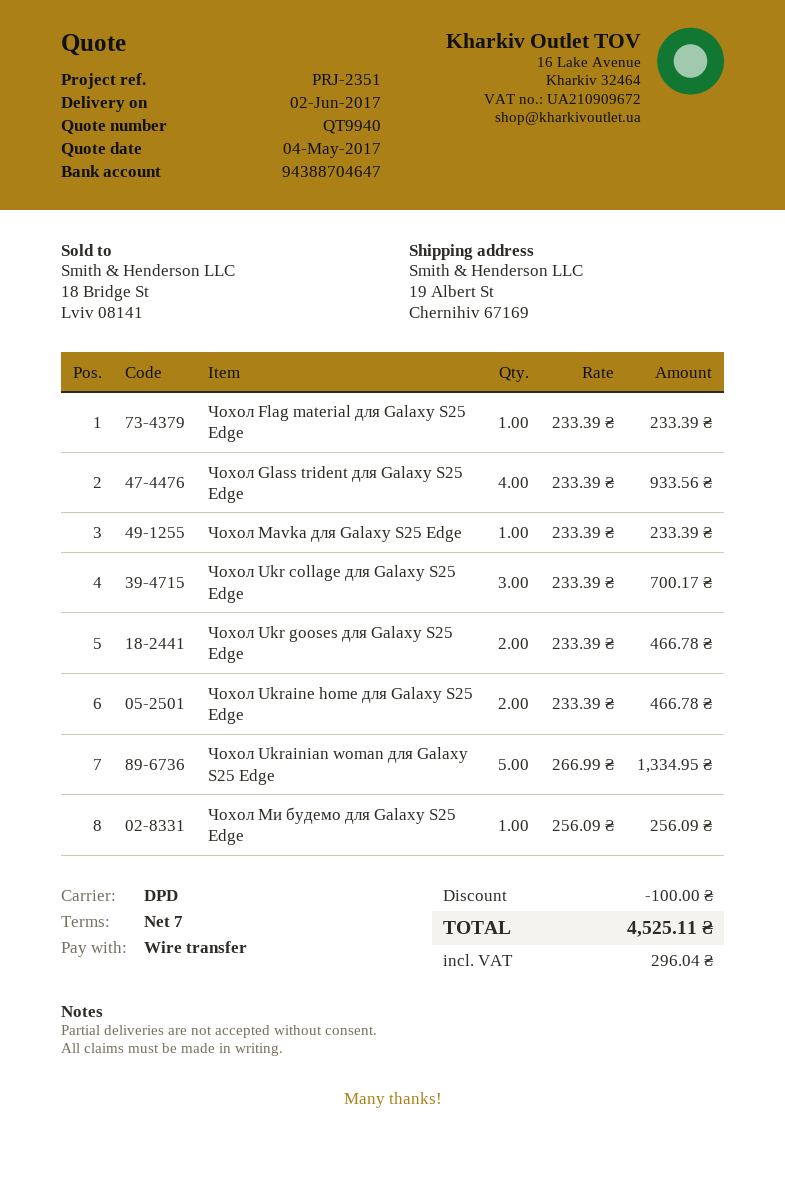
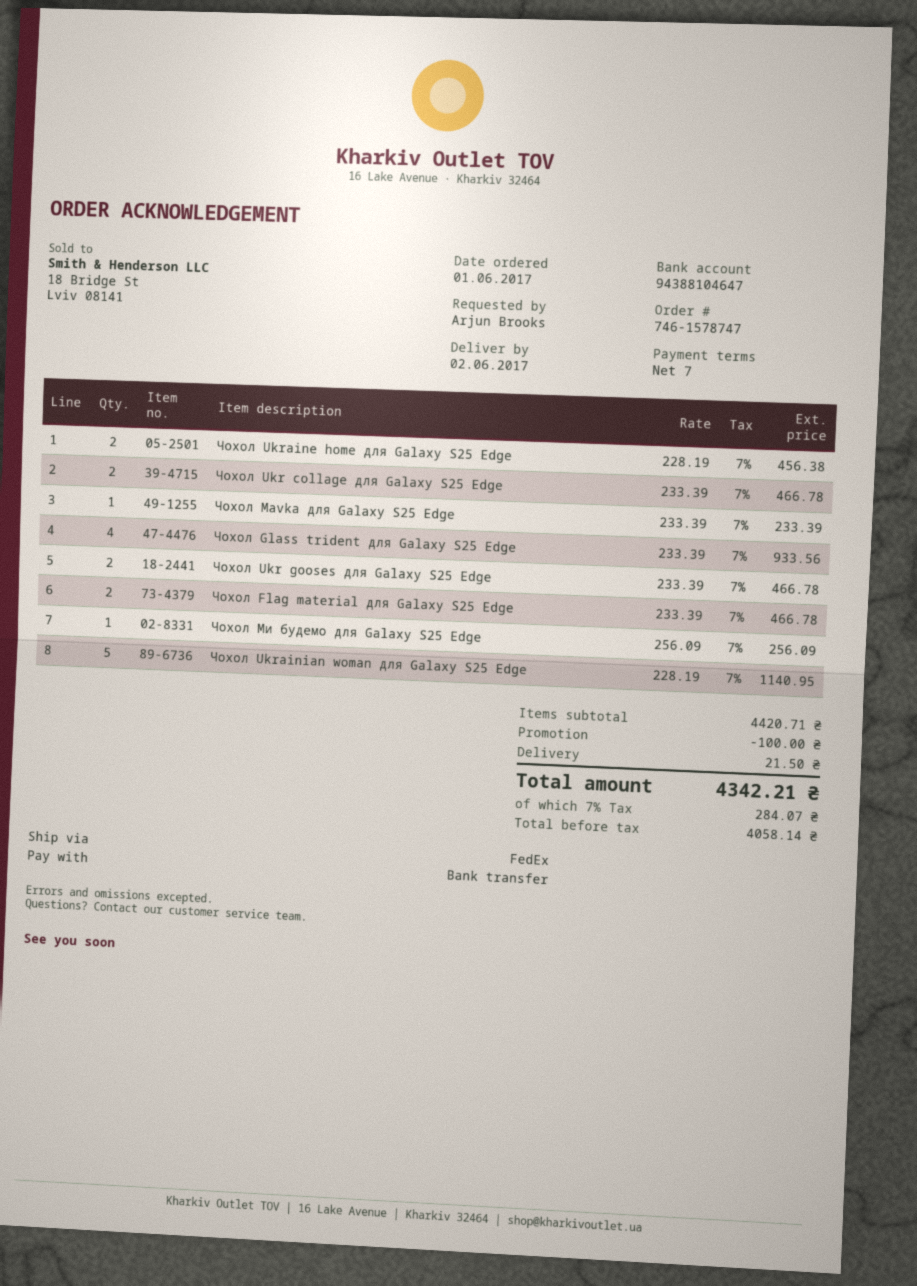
bank account: 94388704647 -> 94388104647
shipping method: DPD -> FedEx
Чохол Flag material для Galaxy S25 Edge: 1 x 233.39 = 233.39 -> 2 x 233.39 = 466.78
Чохол Ukr collage для Galaxy S25 Edge: 3 x 233.39 = 700.17 -> 2 x 233.39 = 466.78
Чохол Ukraine home для Galaxy S25 Edge: 2 x 233.39 = 466.78 -> 2 x 228.19 = 456.38
Чохол Ukrainian woman для Galaxy S25 Edge: 5 x 266.99 = 1334.95 -> 5 x 228.19 = 1140.95
shipping: none -> 21.50
tax: 296.04 -> 284.07
total: 4525.11 -> 4342.21

